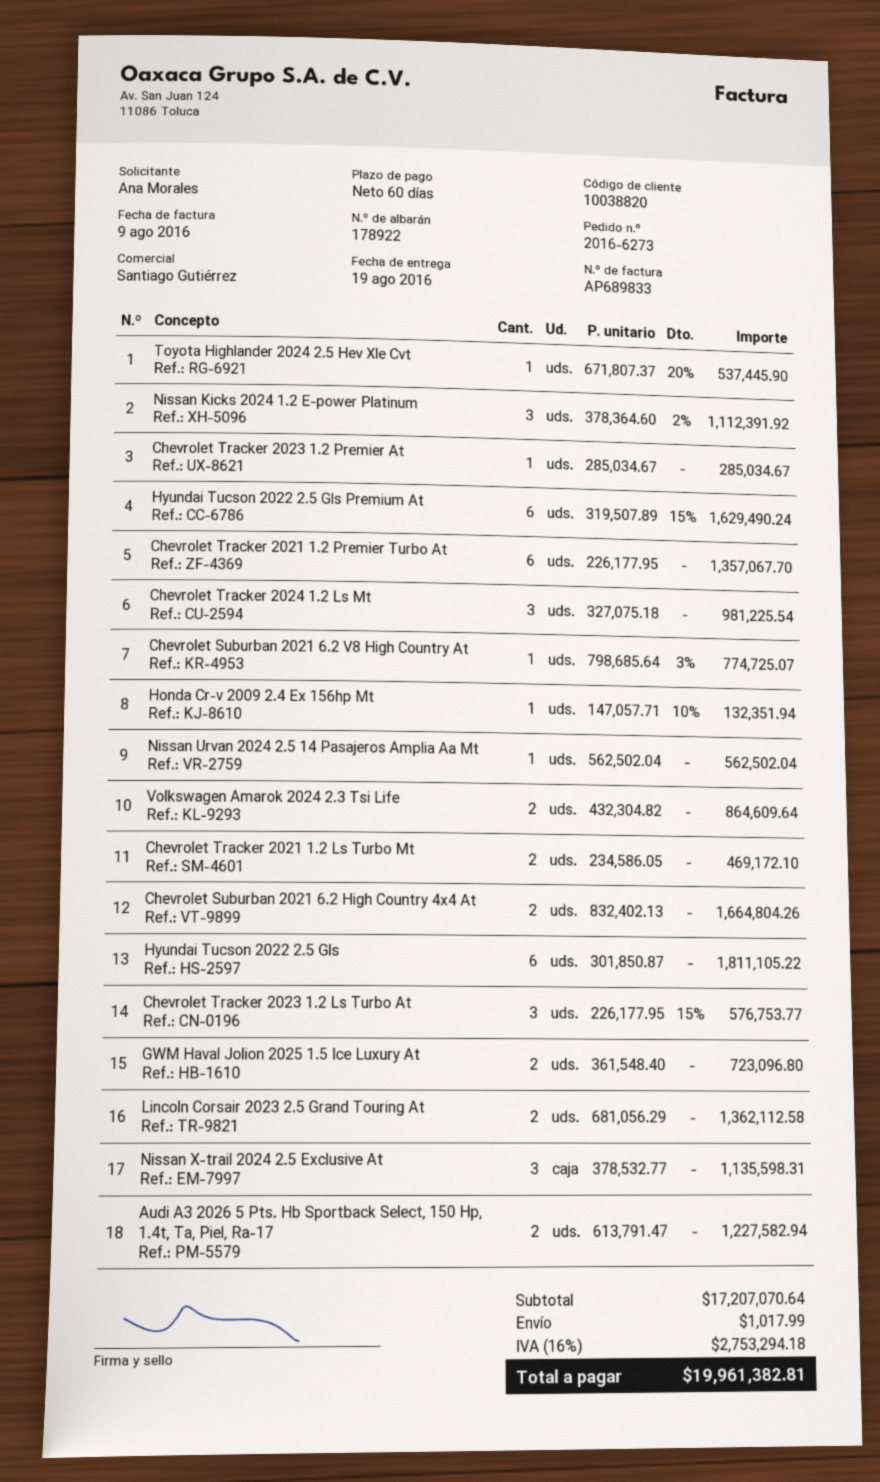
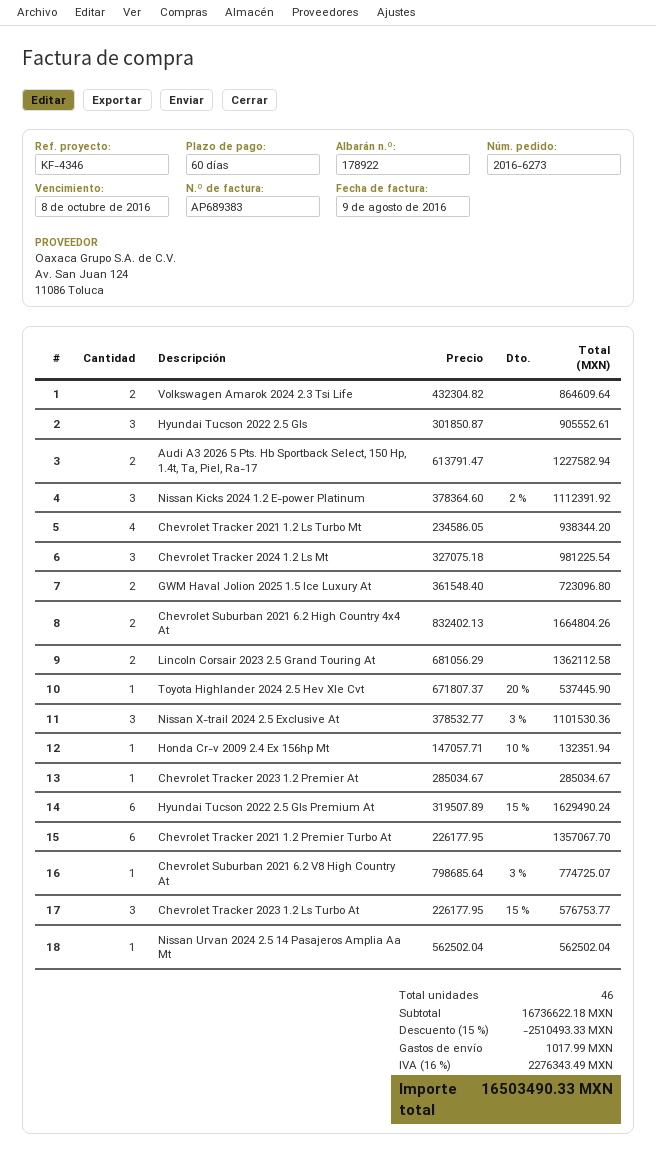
invoice number: AP689833 -> AP689383
Chevrolet Tracker 2021 1.2 Ls Turbo Mt: 2 x 234586.05 = 469172.10 -> 4 x 234586.05 = 938344.20
Hyundai Tucson 2022 2.5 Gls: 6 x 301850.87 = 1811105.22 -> 3 x 301850.87 = 905552.61
Nissan X-trail 2024 2.5 Exclusive At: 3 x 378532.77 = 1135598.31 -> 3 x 378532.77 - 3% = 1101530.36
subtotal: 17207070.64 -> 16736622.18
discount: none -> 15% = 2510493.33
tax: 16% = 2753294.18 -> 16% = 2276343.49
total: 19961382.81 -> 16503490.33

